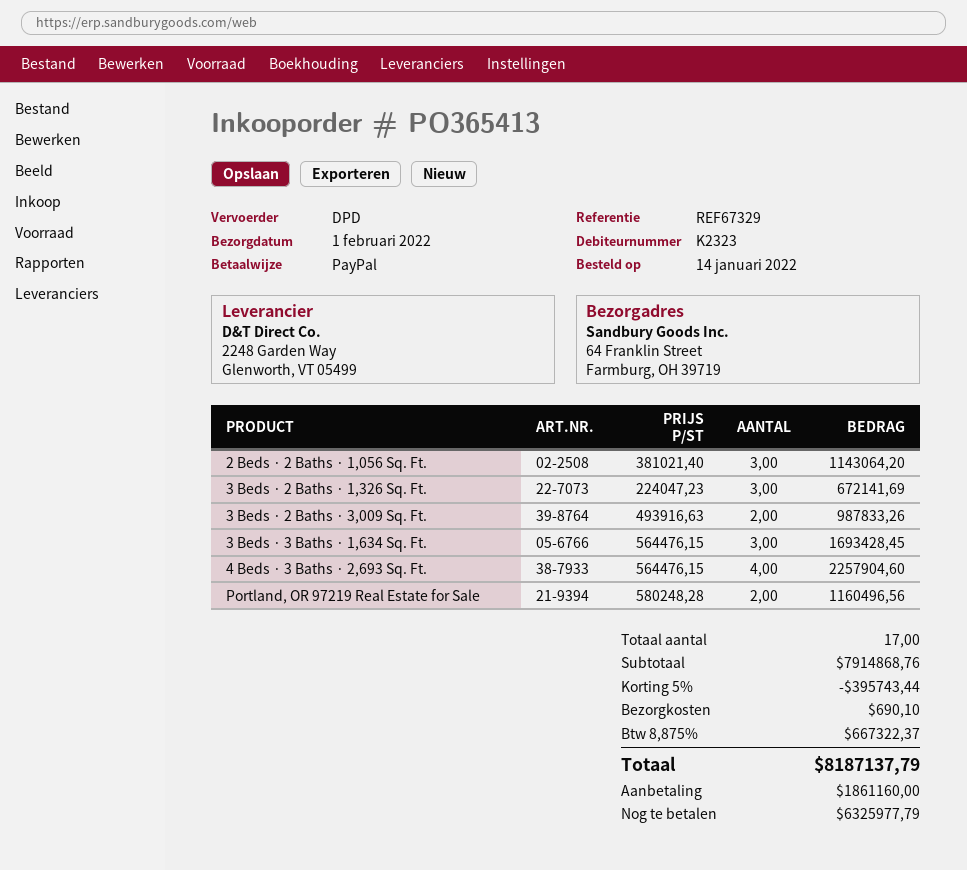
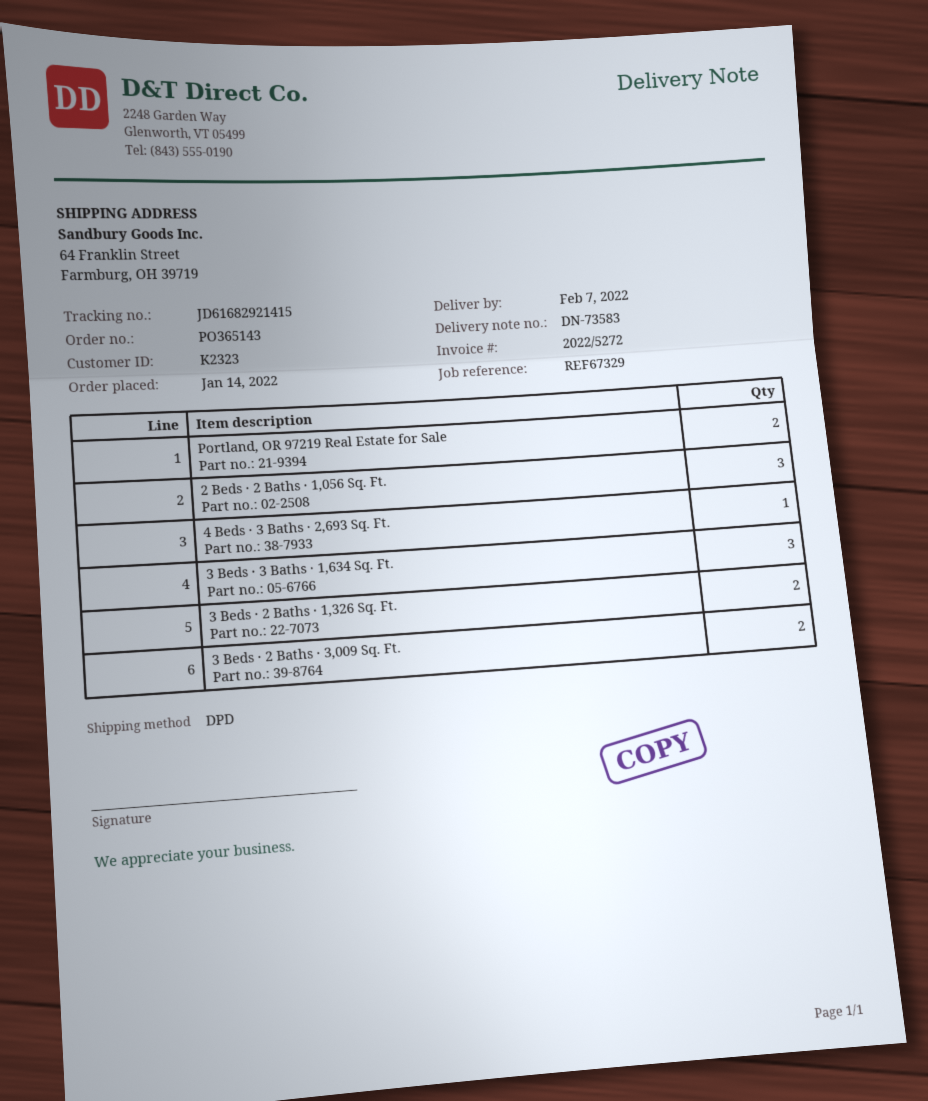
order number: PO365413 -> PO365143
delivery date: 2022-02-01 -> 2022-02-07
3 Beds · 2 Baths · 1,326 Sq. Ft.: 3 -> 2
4 Beds · 3 Baths · 2,693 Sq. Ft.: 4 -> 1

